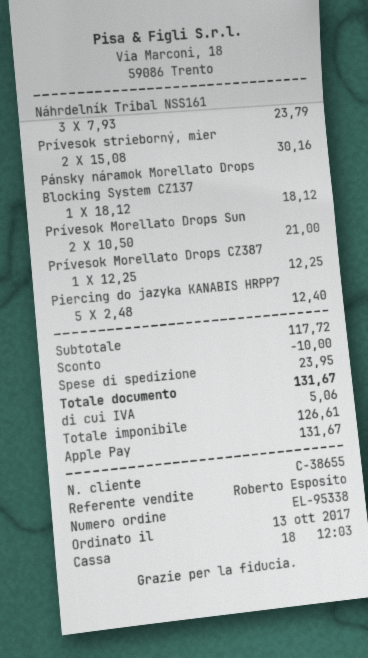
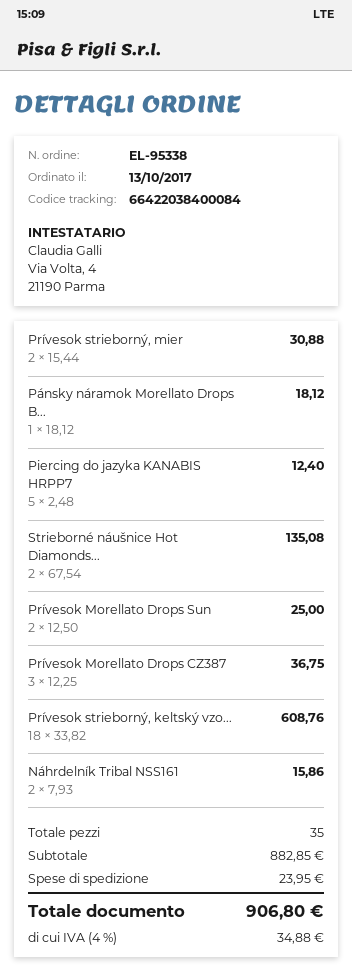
Náhrdelník Tribal NSS161: 3 x 7.93 = 23.79 -> 2 x 7.93 = 15.86
Prívesok strieborný, mier: 2 x 15.08 = 30.16 -> 2 x 15.44 = 30.88
Prívesok Morellato Drops Sun: 2 x 10.50 = 21.00 -> 2 x 12.50 = 25.00
Prívesok Morellato Drops CZ387: 1 x 12.25 = 12.25 -> 3 x 12.25 = 36.75
Strieborné náušnice Hot Diamonds...: none -> 2 x 67.54 = 135.08
Prívesok strieborný, keltský vzo...: none -> 18 x 33.82 = 608.76
subtotal: 117.72 -> 882.85
discount: 10.00 -> none
tax: 5.06 -> 34.88
total: 131.67 -> 906.80

